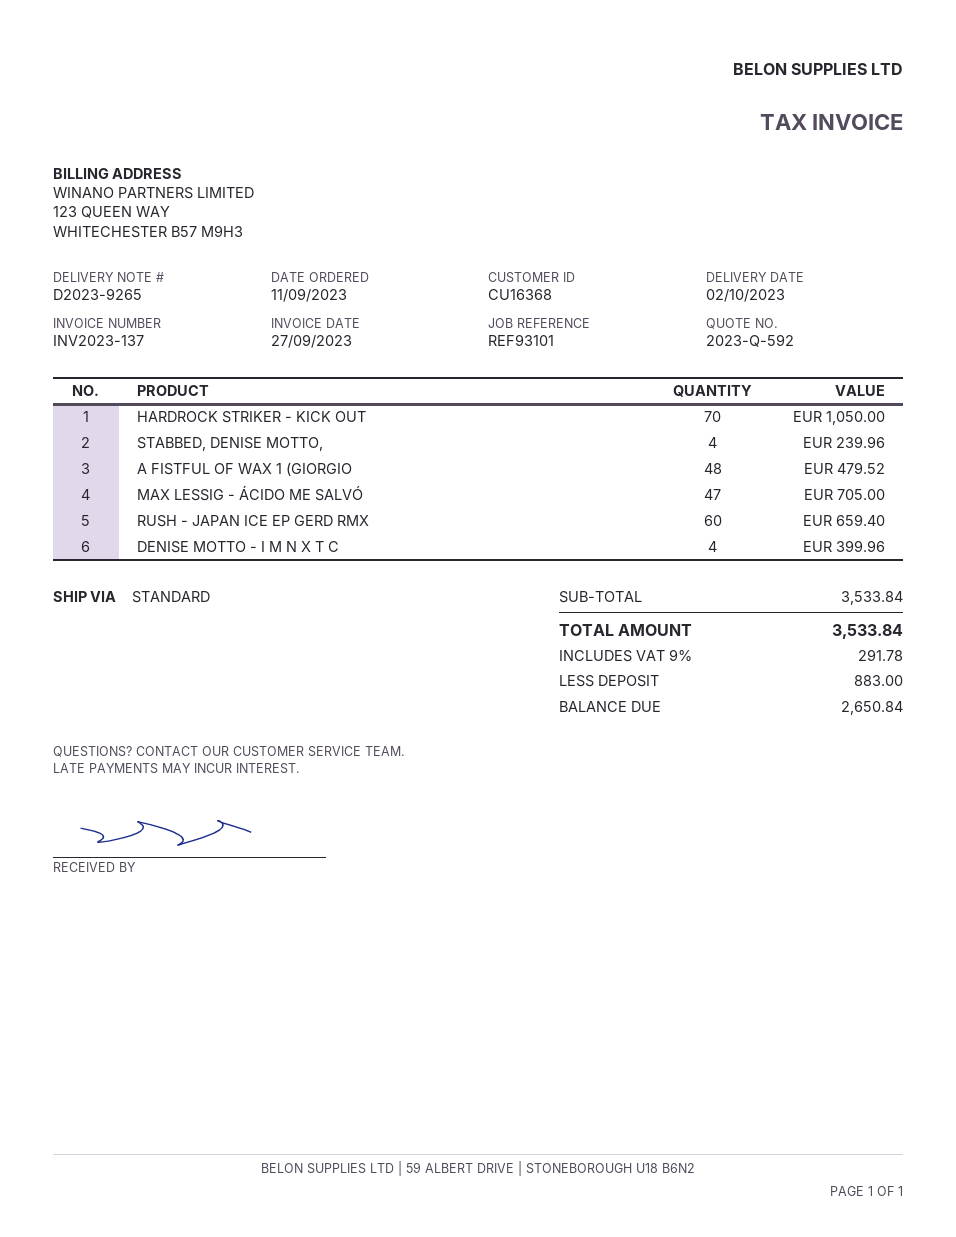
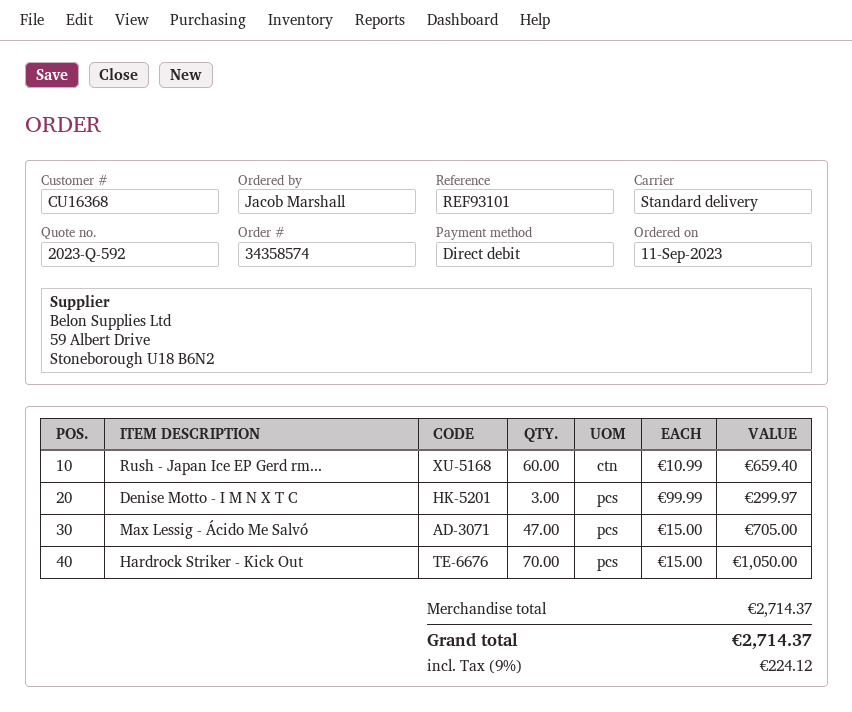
STABBED, DENISE MOTTO,: 4 for 239.96 -> none
A FISTFUL OF WAX 1 (GIORGIO: 48 for 479.52 -> none
DENISE MOTTO - I M N X T C: 4 for 399.96 -> 3 for 299.97
subtotal: 3533.84 -> 2714.37
tax: 9% = 291.78 -> 9% = 224.12
total: 3533.84 -> 2714.37

